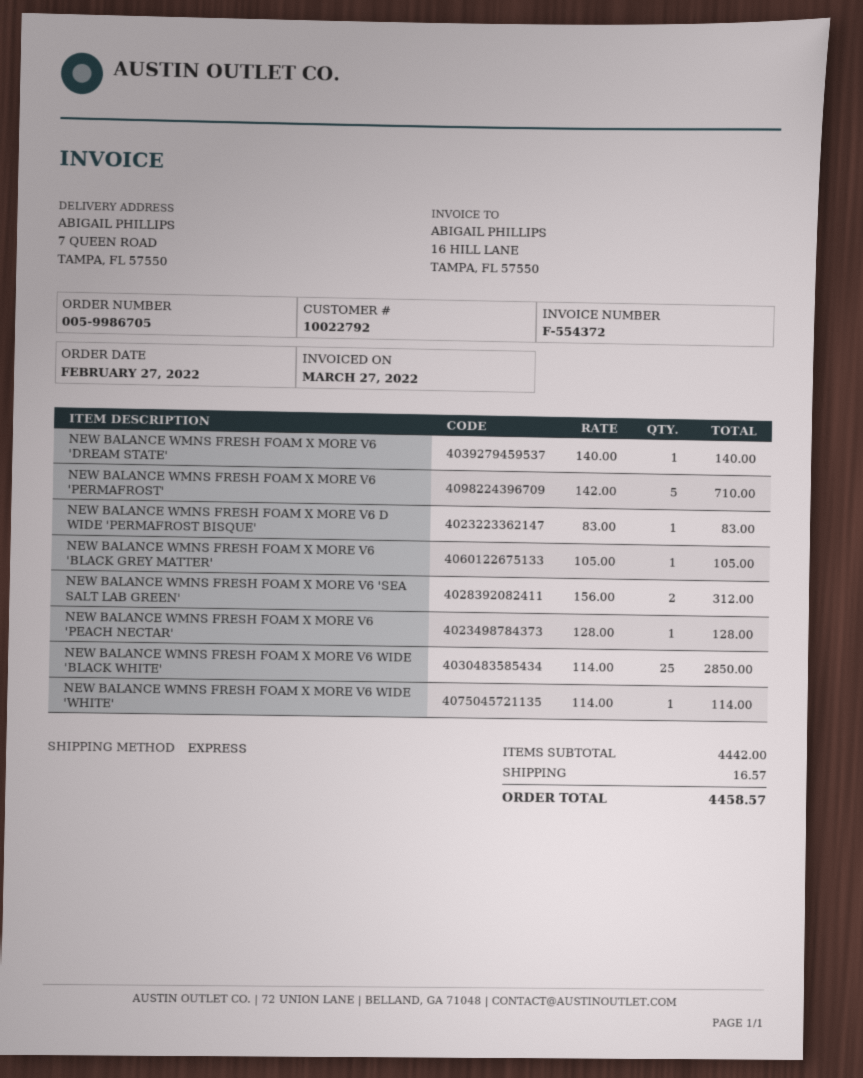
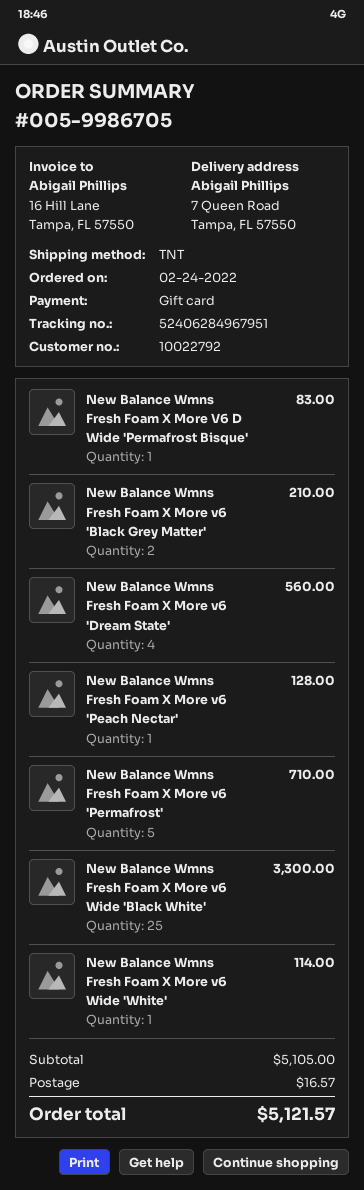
order date: 2022-02-27 -> 2022-02-24
shipping method: express -> TNT
NEW BALANCE WMNS FRESH FOAM X MORE V6 'DREAM STATE': 1 for 140.00 -> 4 for 560.00
NEW BALANCE WMNS FRESH FOAM X MORE V6 'BLACK GREY MATTER': 1 for 105.00 -> 2 for 210.00
NEW BALANCE WMNS FRESH FOAM X MORE V6 'SEA SALT LAB GREEN': 2 for 312.00 -> none
NEW BALANCE WMNS FRESH FOAM X MORE V6 WIDE 'BLACK WHITE': 25 for 2850.00 -> 25 for 3300.00
subtotal: 4442.00 -> 5105.00
total: 4458.57 -> 5121.57

